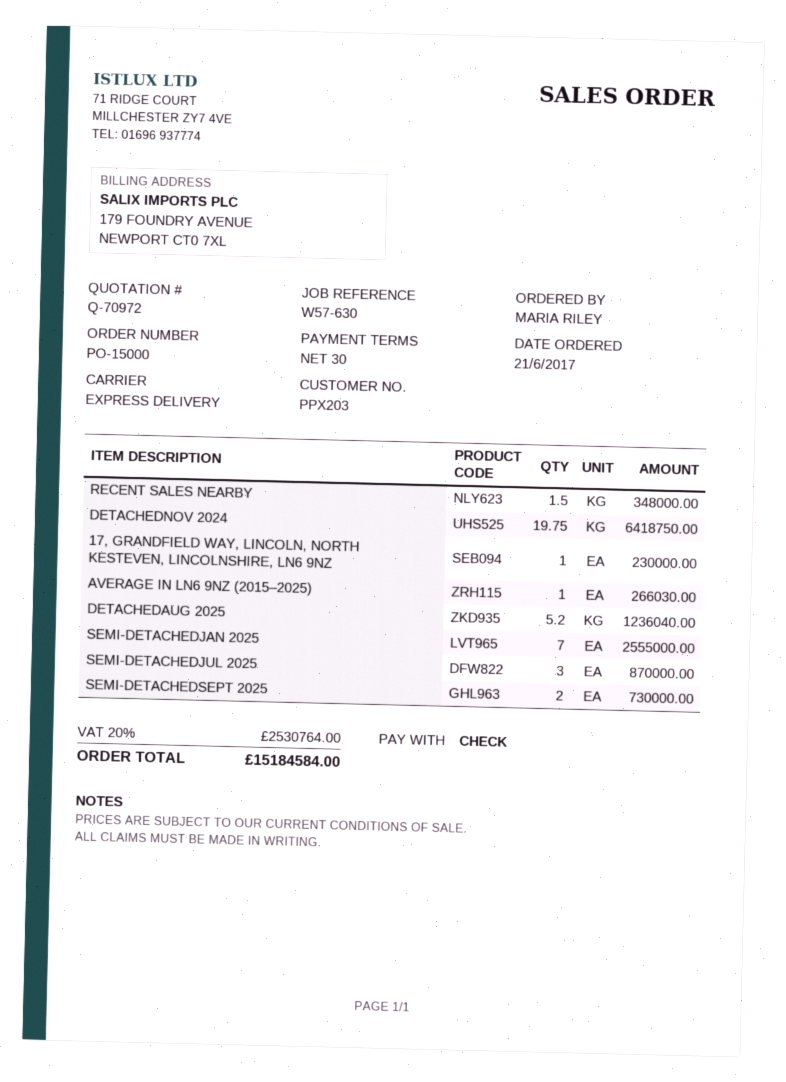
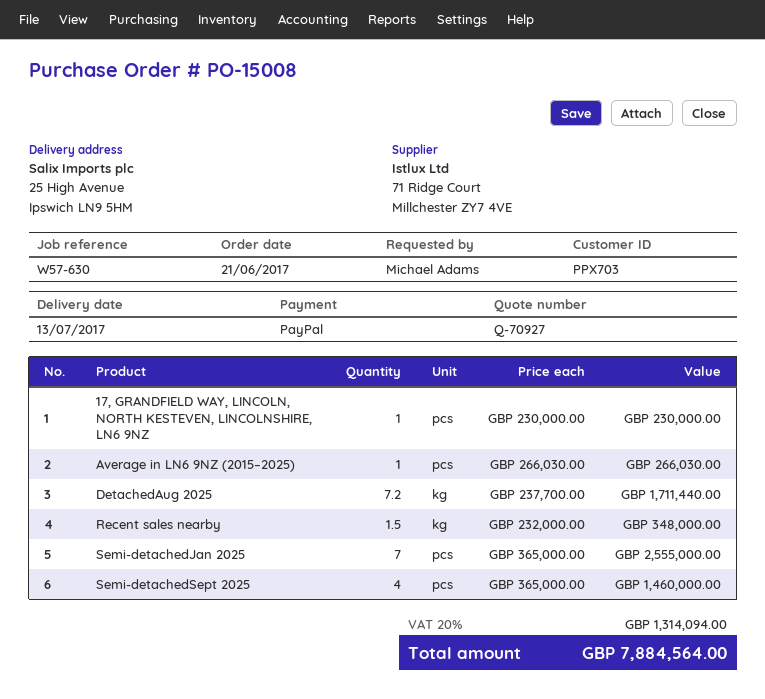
quote number: Q-70972 -> Q-70927
order number: PO-15000 -> PO-15008
customer number: PPX203 -> PPX703
ordered by: MARIA RILEY -> Michael Adams
payment method: cheque -> PayPal
DETACHEDNOV 2024: 19.75 for 6418750.00 -> none
DETACHEDAUG 2025: 5.2 for 1236040.00 -> 7.2 for 1711440.00
SEMI-DETACHEDJUL 2025: 3 for 870000.00 -> none
SEMI-DETACHEDSEPT 2025: 2 for 730000.00 -> 4 for 1460000.00
tax: 20% = 2530764.00 -> 20% = 1314094.00
total: 15184584.00 -> 7884564.00

